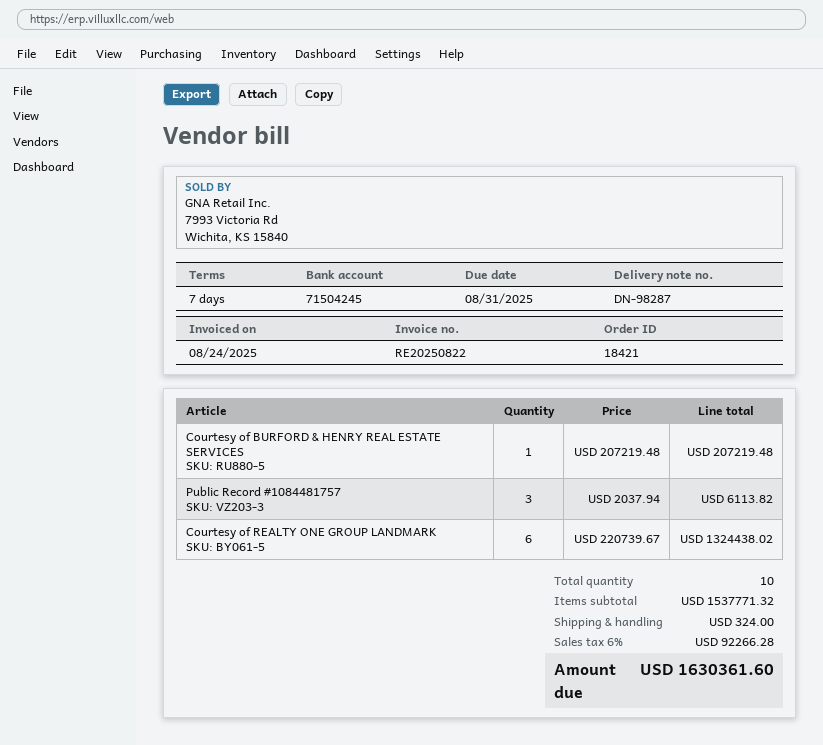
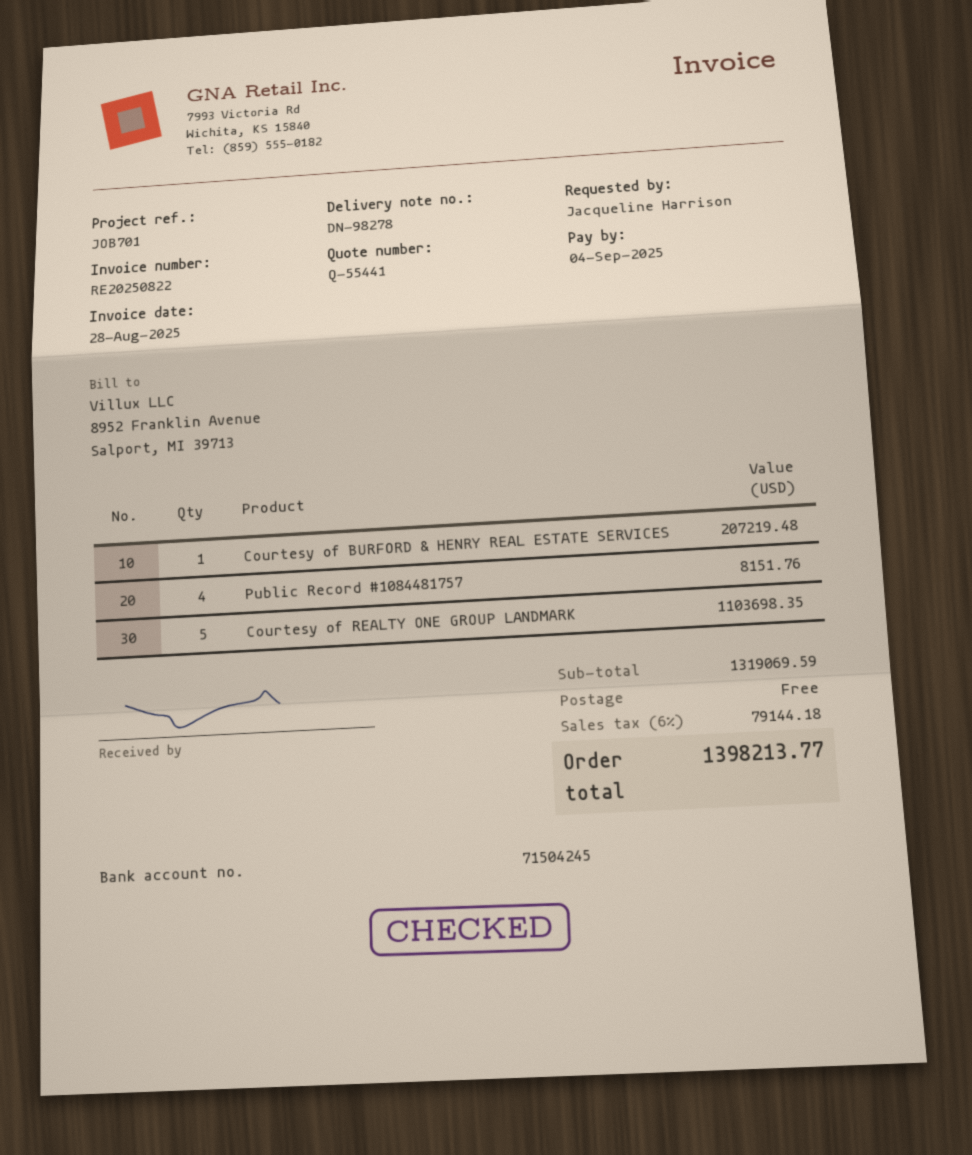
delivery note number: DN-98287 -> DN-98278
invoice date: 2025-08-24 -> 2025-08-28
due date: 2025-08-31 -> 2025-09-04
Public Record #1084481757: 3 for 6113.82 -> 4 for 8151.76
Courtesy of REALTY ONE GROUP LANDMARK: 6 for 1324438.02 -> 5 for 1103698.35
subtotal: 1537771.32 -> 1319069.59
shipping: 324.00 -> 0.00
tax: 6% = 92266.28 -> 6% = 79144.18
total: 1630361.60 -> 1398213.77

